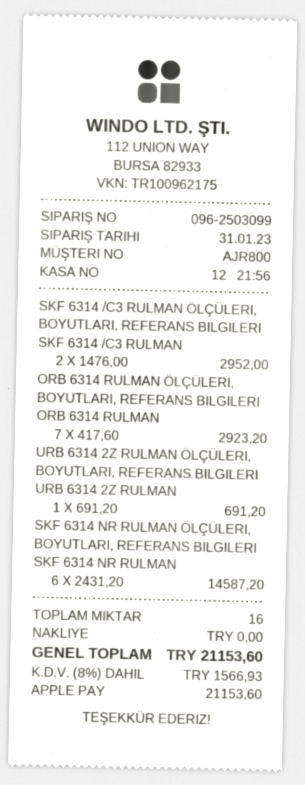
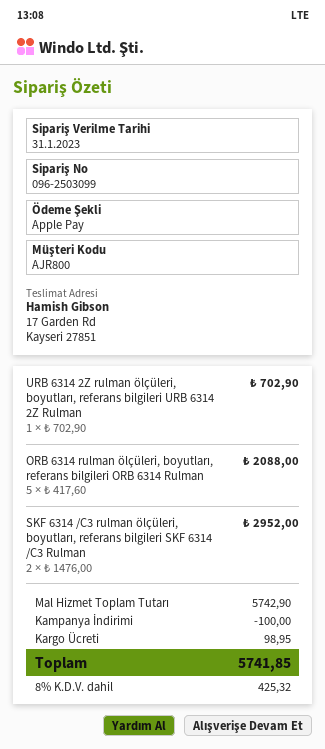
ORB 6314 RULMAN ÖLÇÜLERI, BOYUTLARI, REFERANS BILGILERI ORB 6314 RULMAN: 7 x 417.60 = 2923.20 -> 5 x 417.60 = 2088.00
URB 6314 2Z RULMAN ÖLÇÜLERI, BOYUTLARI, REFERANS BILGILERI URB 6314 2Z RULMAN: 1 x 691.20 = 691.20 -> 1 x 702.90 = 702.90
SKF 6314 NR RULMAN ÖLÇÜLERI, BOYUTLARI, REFERANS BILGILERI SKF 6314 NR RULMAN: 6 x 2431.20 = 14587.20 -> none
discount: none -> 100.00
shipping: 0.00 -> 98.95
tax: 8% = 1566.93 -> 8% = 425.32
total: 21153.60 -> 5741.85

